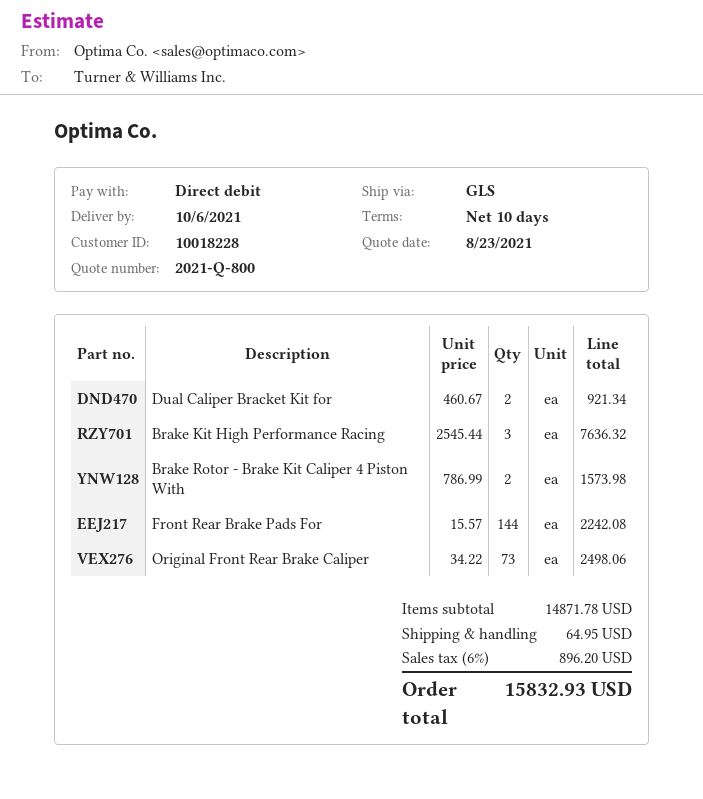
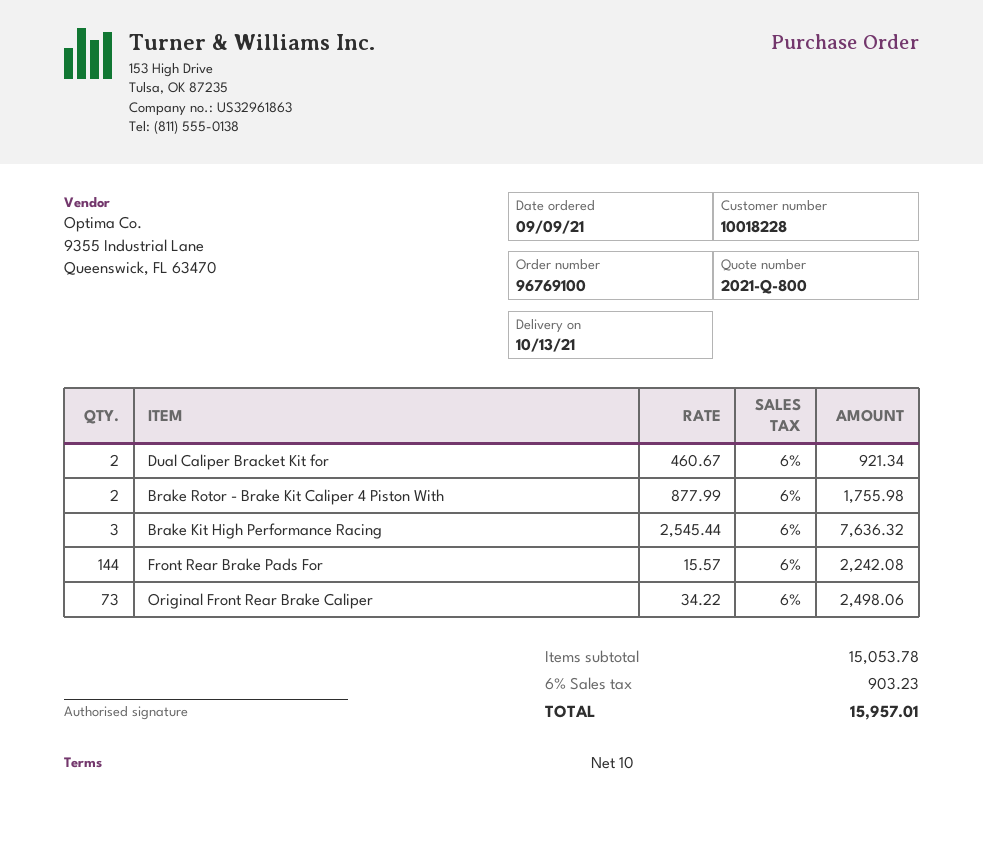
delivery date: 2021-10-06 -> 2021-10-13
Brake Rotor - Brake Kit Caliper 4 Piston With: 2 x 786.99 = 1573.98 -> 2 x 877.99 = 1755.98
subtotal: 14871.78 -> 15053.78
shipping: 64.95 -> none
tax: 6% = 896.20 -> 6% = 903.23
total: 15832.93 -> 15957.01

